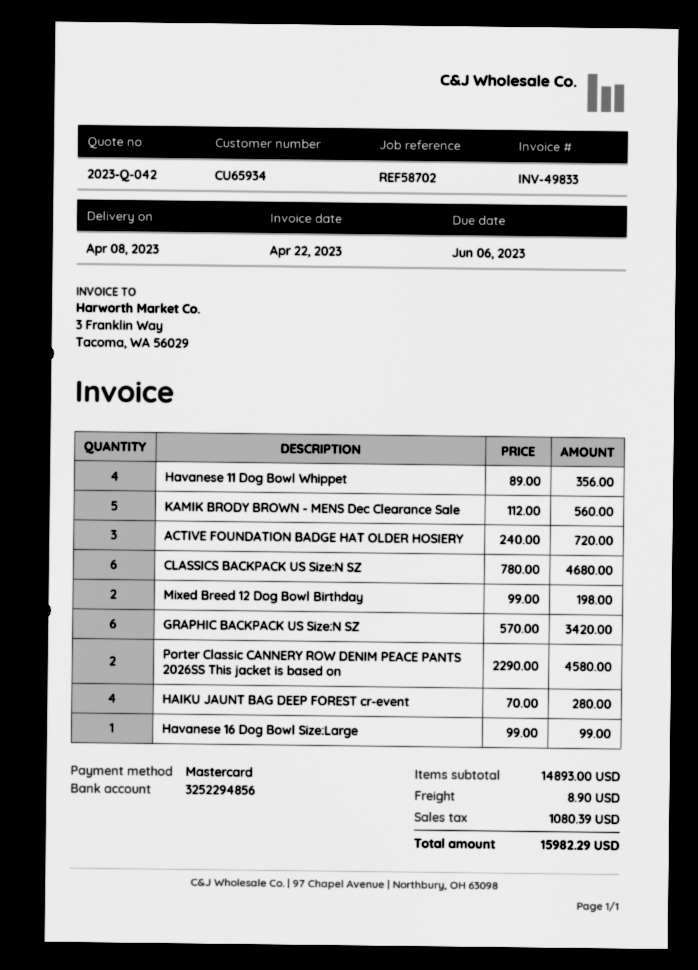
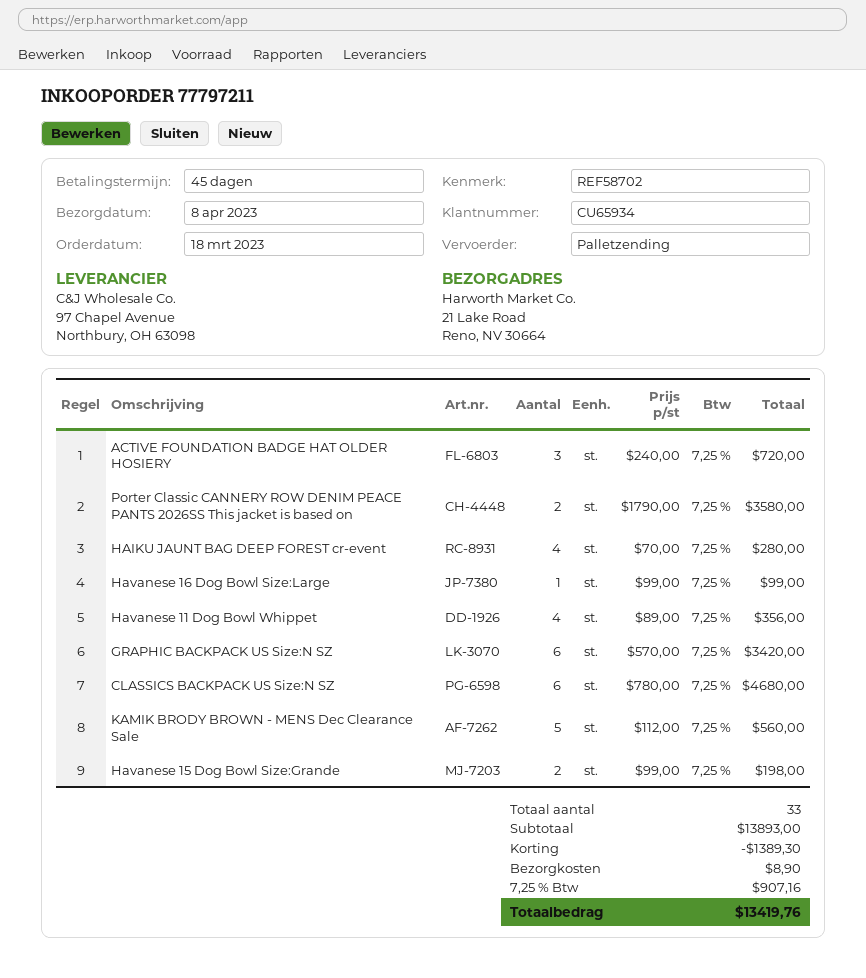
Mixed Breed 12 Dog Bowl Birthday: 2 x 99.00 = 198.00 -> none
Porter Classic CANNERY ROW DENIM PEACE PANTS 2026SS This jacket is based on: 2 x 2290.00 = 4580.00 -> 2 x 1790.00 = 3580.00
Havanese 15 Dog Bowl Size:Grande: none -> 2 x 99.00 = 198.00
subtotal: 14893.00 -> 13893.00
discount: none -> 1389.30
tax: 1080.39 -> 907.16
total: 15982.29 -> 13419.76

